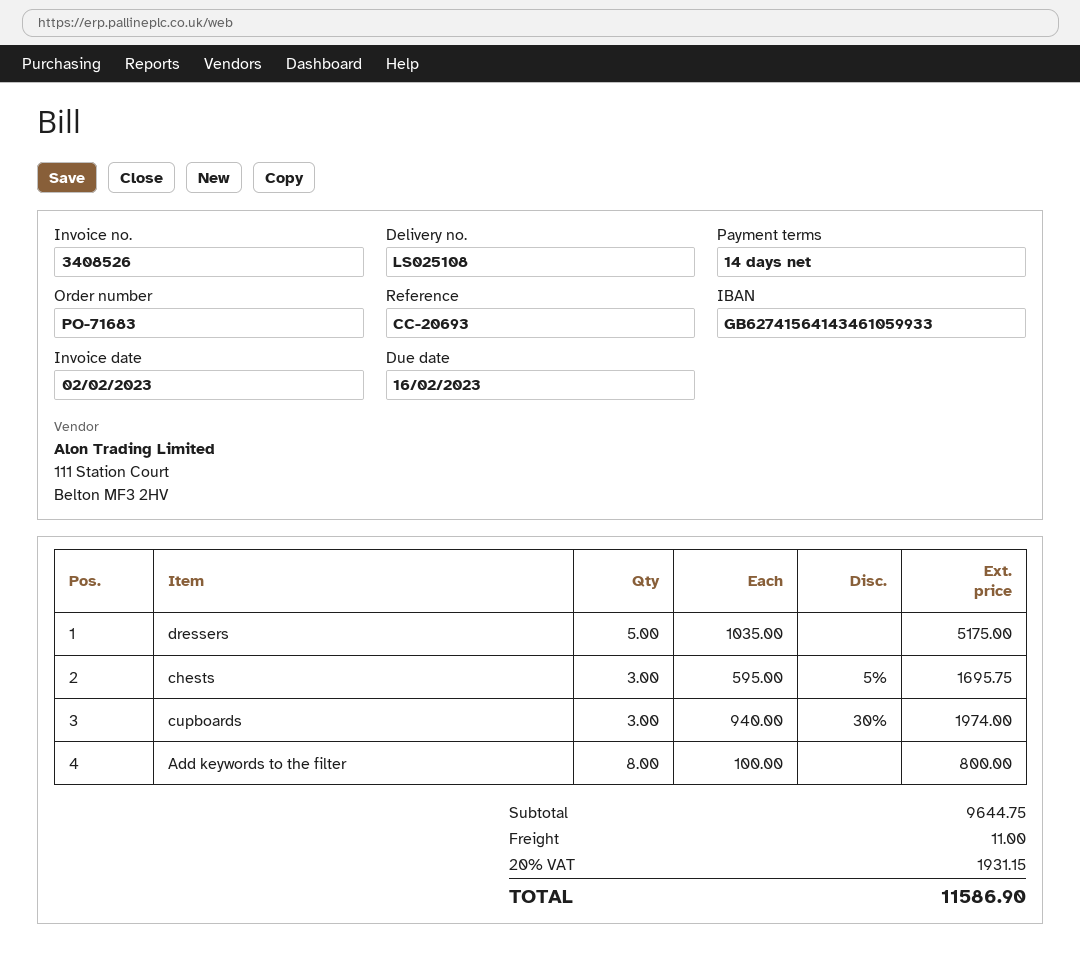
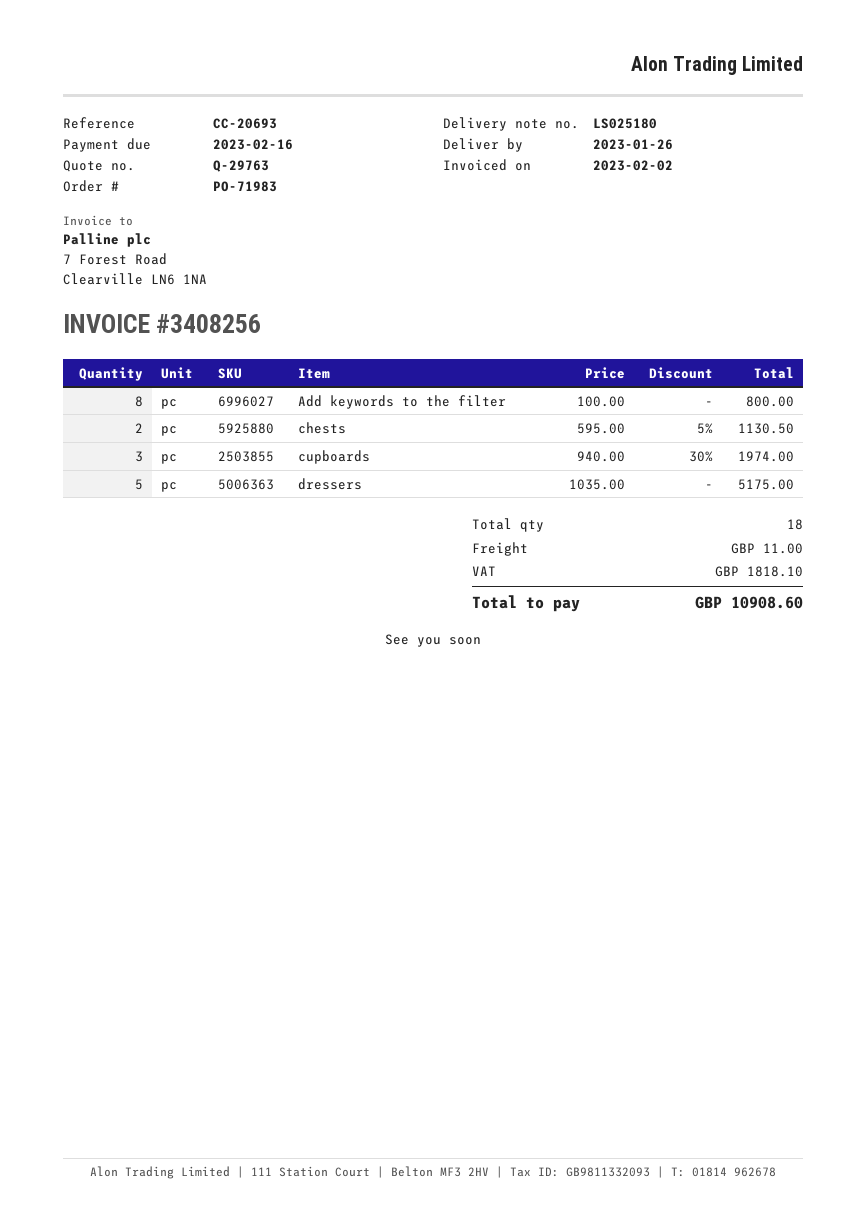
order number: PO-71683 -> PO-71983
delivery note number: LS025108 -> LS025180
invoice number: 3408526 -> 3408256
chests: 3 x 595.00 - 5% = 1695.75 -> 2 x 595.00 - 5% = 1130.50
tax: 1931.15 -> 1818.10
total: 11586.90 -> 10908.60

